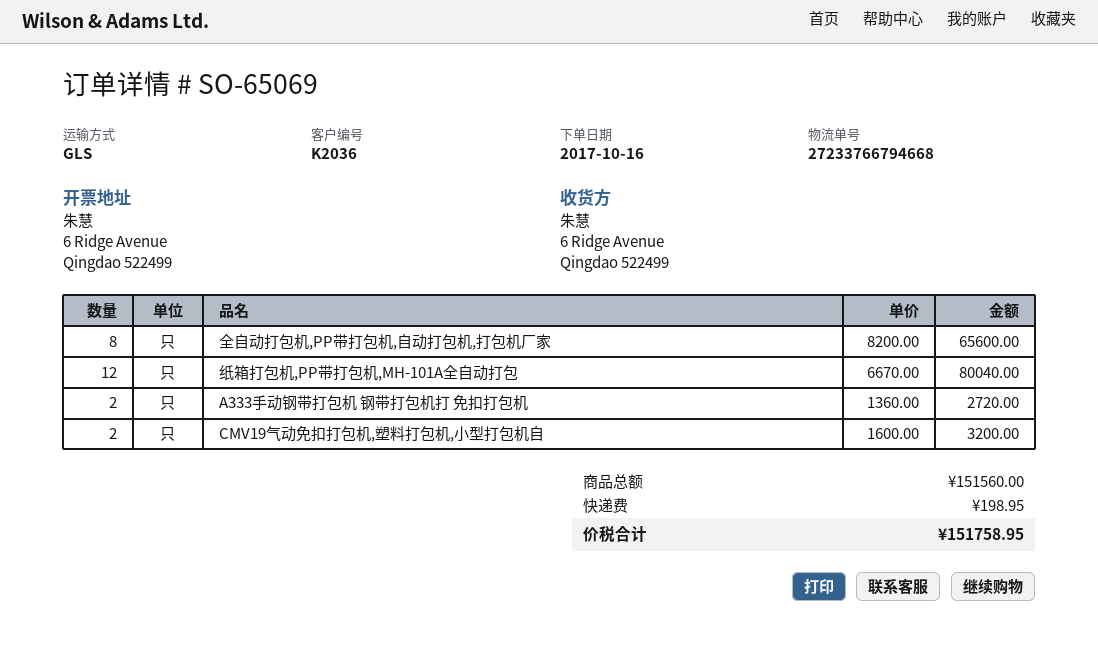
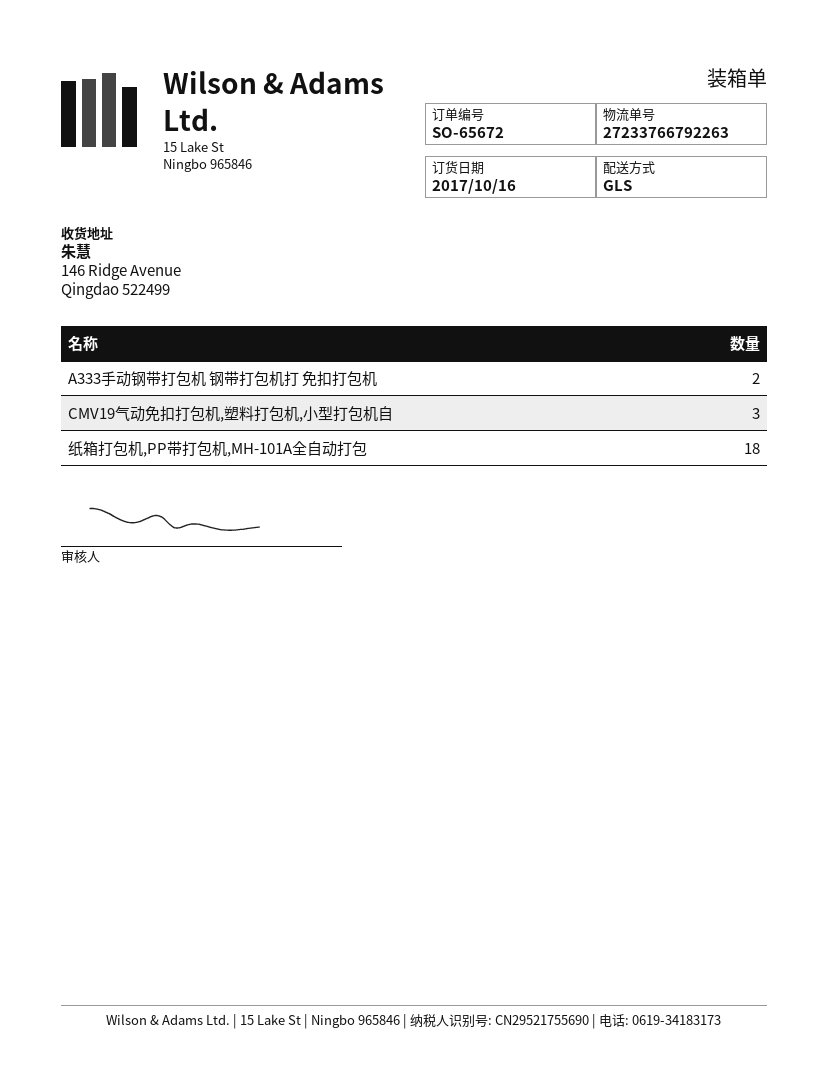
order number: SO-65069 -> SO-65672
tracking number: 27233766794668 -> 27233766792263
ship to: 6 Ridge Avenue, Qingdao 522499 -> 146 Ridge Avenue, Qingdao 522499
全自动打包机,PP带打包机,自动打包机,打包机厂家: 8 -> none
纸箱打包机,PP带打包机,MH-101A全自动打包: 12 -> 18
CMV19气动免扣打包机,塑料打包机,小型打包机自: 2 -> 3

